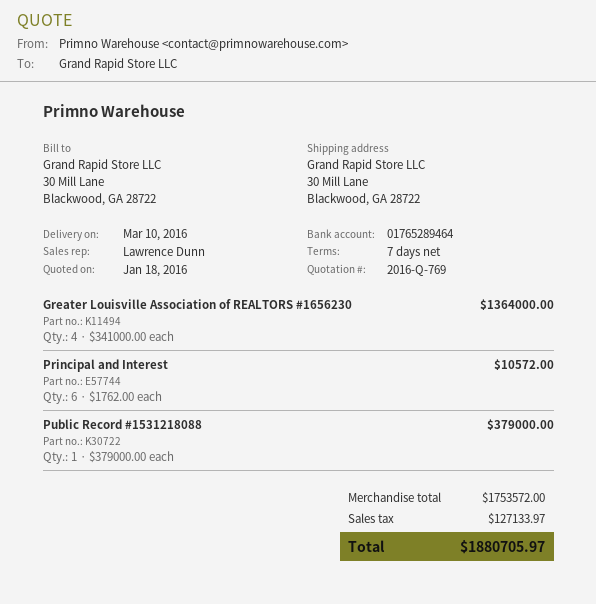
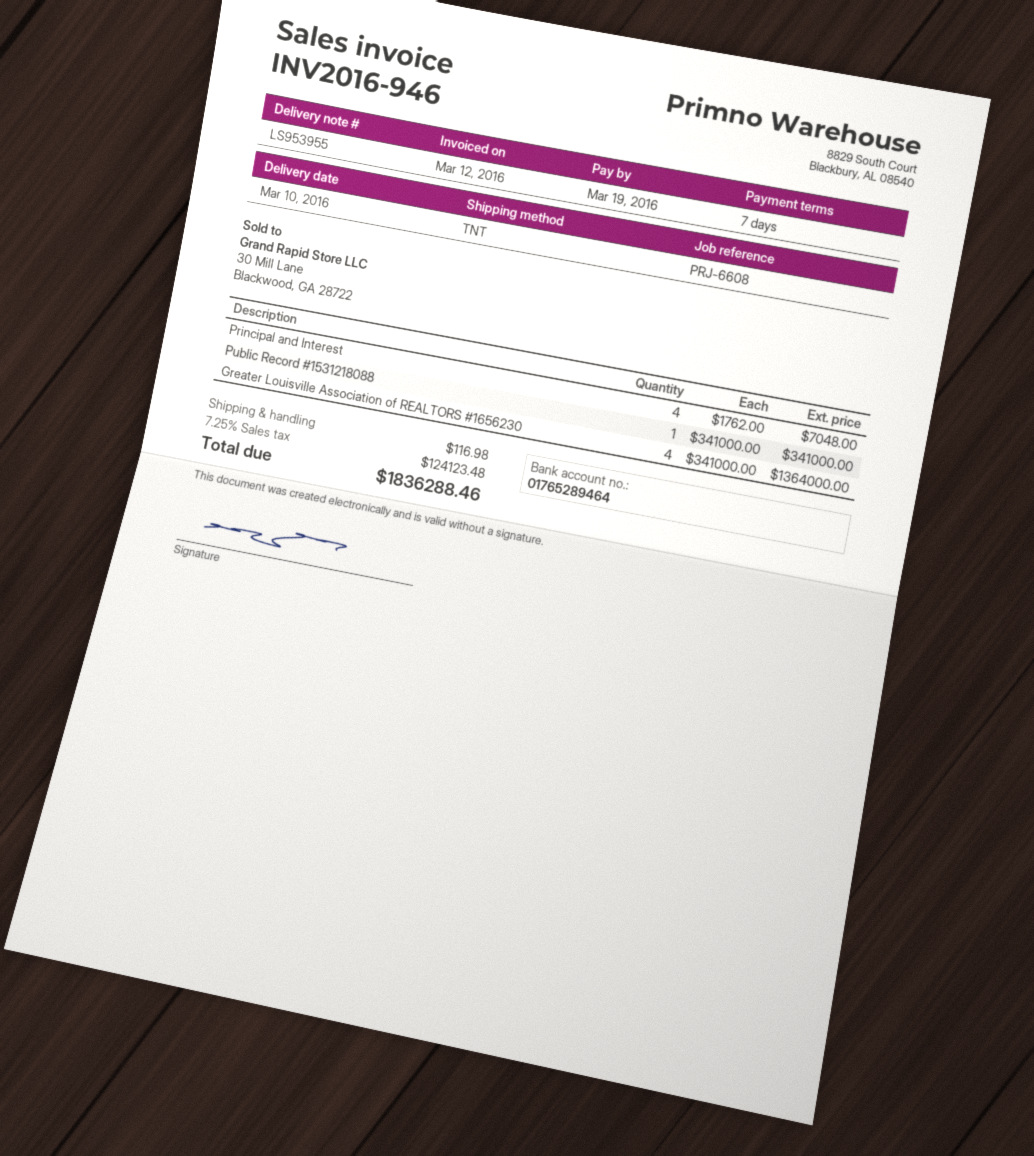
Principal and Interest: 6 x 1762.00 = 10572.00 -> 4 x 1762.00 = 7048.00
Public Record #1531218088: 1 x 379000.00 = 379000.00 -> 1 x 341000.00 = 341000.00
shipping: none -> 116.98
tax: 127133.97 -> 124123.48
total: 1880705.97 -> 1836288.46

